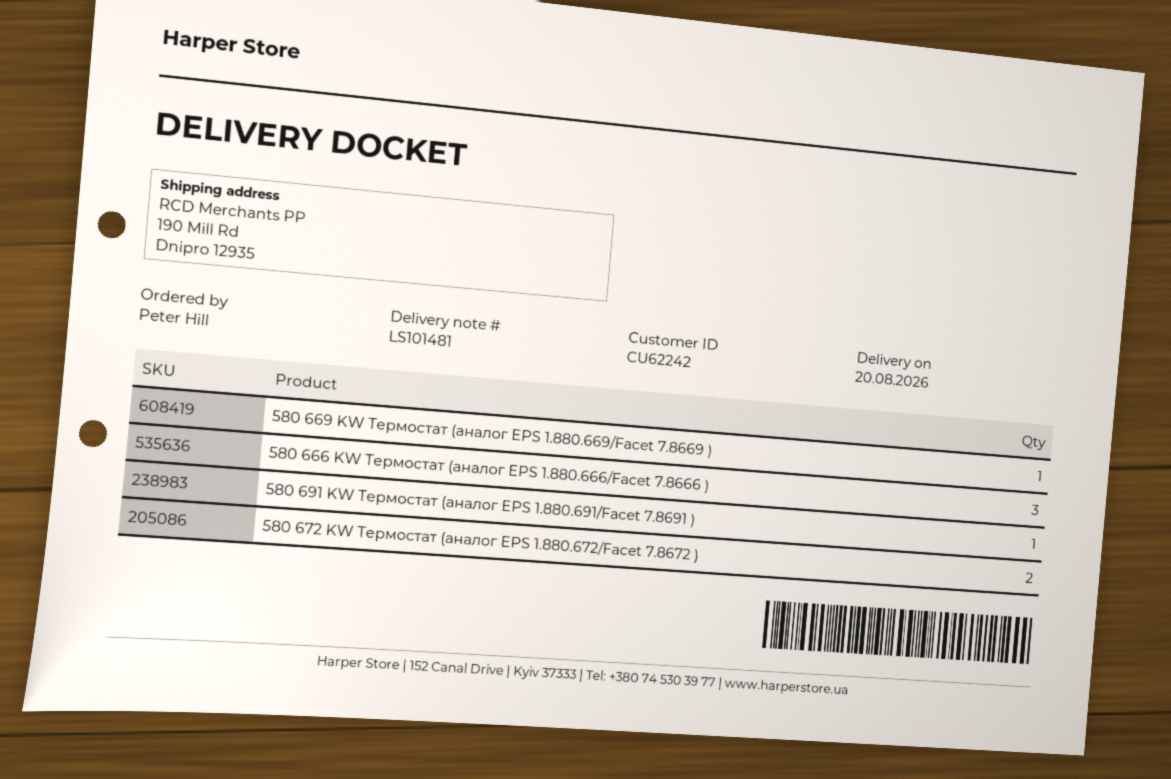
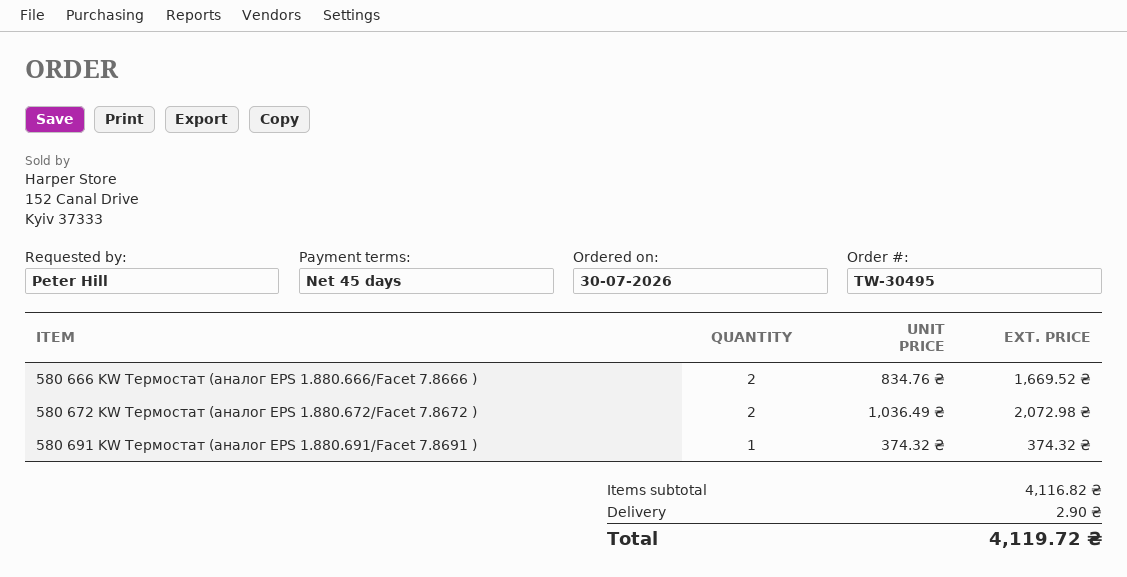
580 669 KW Термостат (аналог EPS 1.880.669/Facet 7.8669 ): 1 -> none
580 666 KW Термостат (аналог EPS 1.880.666/Facet 7.8666 ): 3 -> 2

